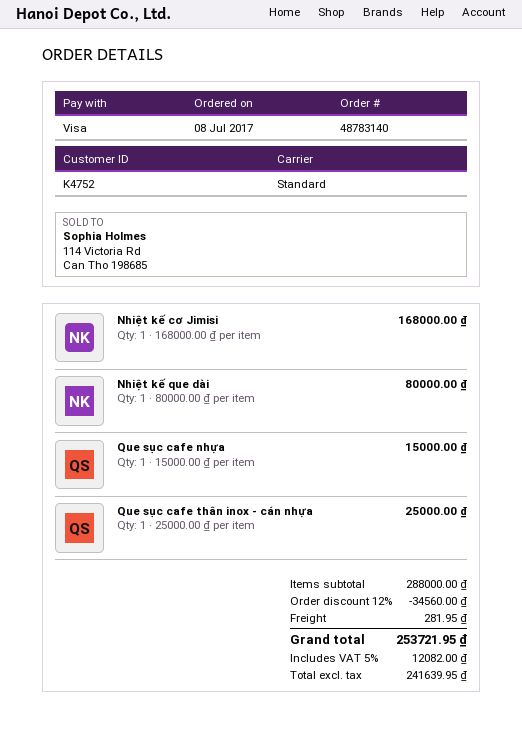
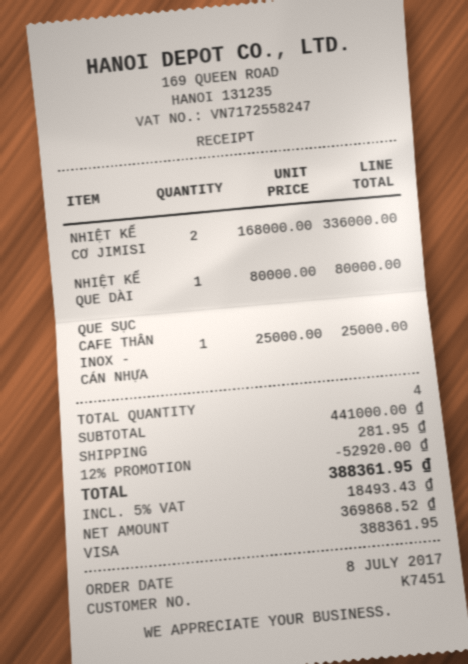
customer number: K4752 -> K7451
Nhiệt kế cơ Jimisi: 1 x 168000.00 = 168000.00 -> 2 x 168000.00 = 336000.00
Que sục cafe nhựa: 1 x 15000.00 = 15000.00 -> none
subtotal: 288000.00 -> 441000.00
discount: 12% = 34560.00 -> 12% = 52920.00
net: 241639.95 -> 369868.52
tax: 5% = 12082.00 -> 5% = 18493.43
total: 253721.95 -> 388361.95

